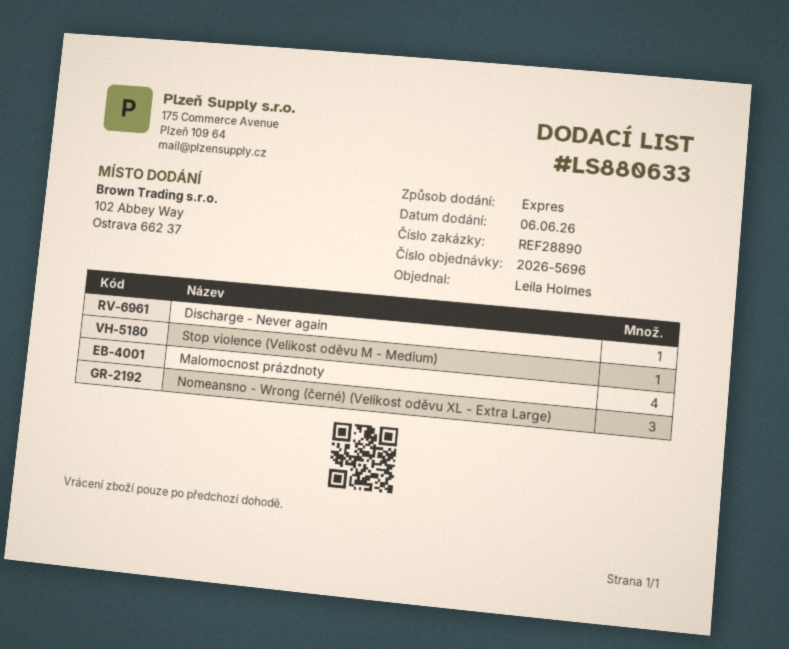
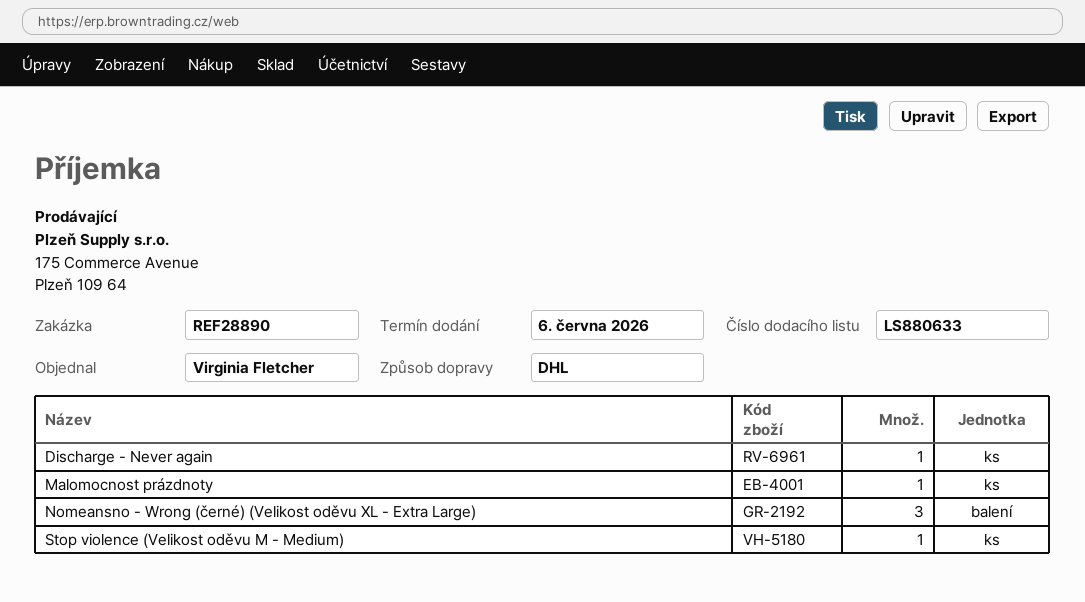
ordered by: Leila Holmes -> Virginia Fletcher
shipping method: express -> DHL
Malomocnost prázdnoty: 4 -> 1

